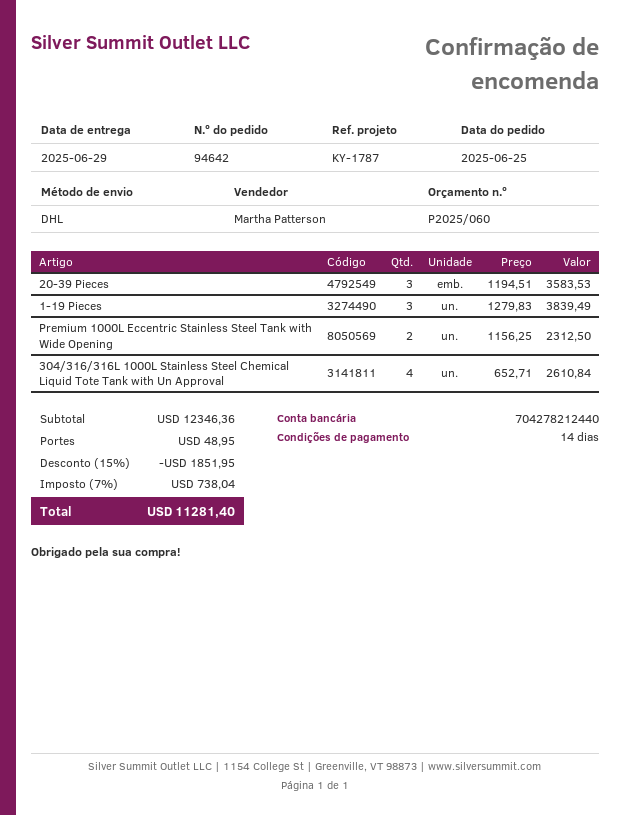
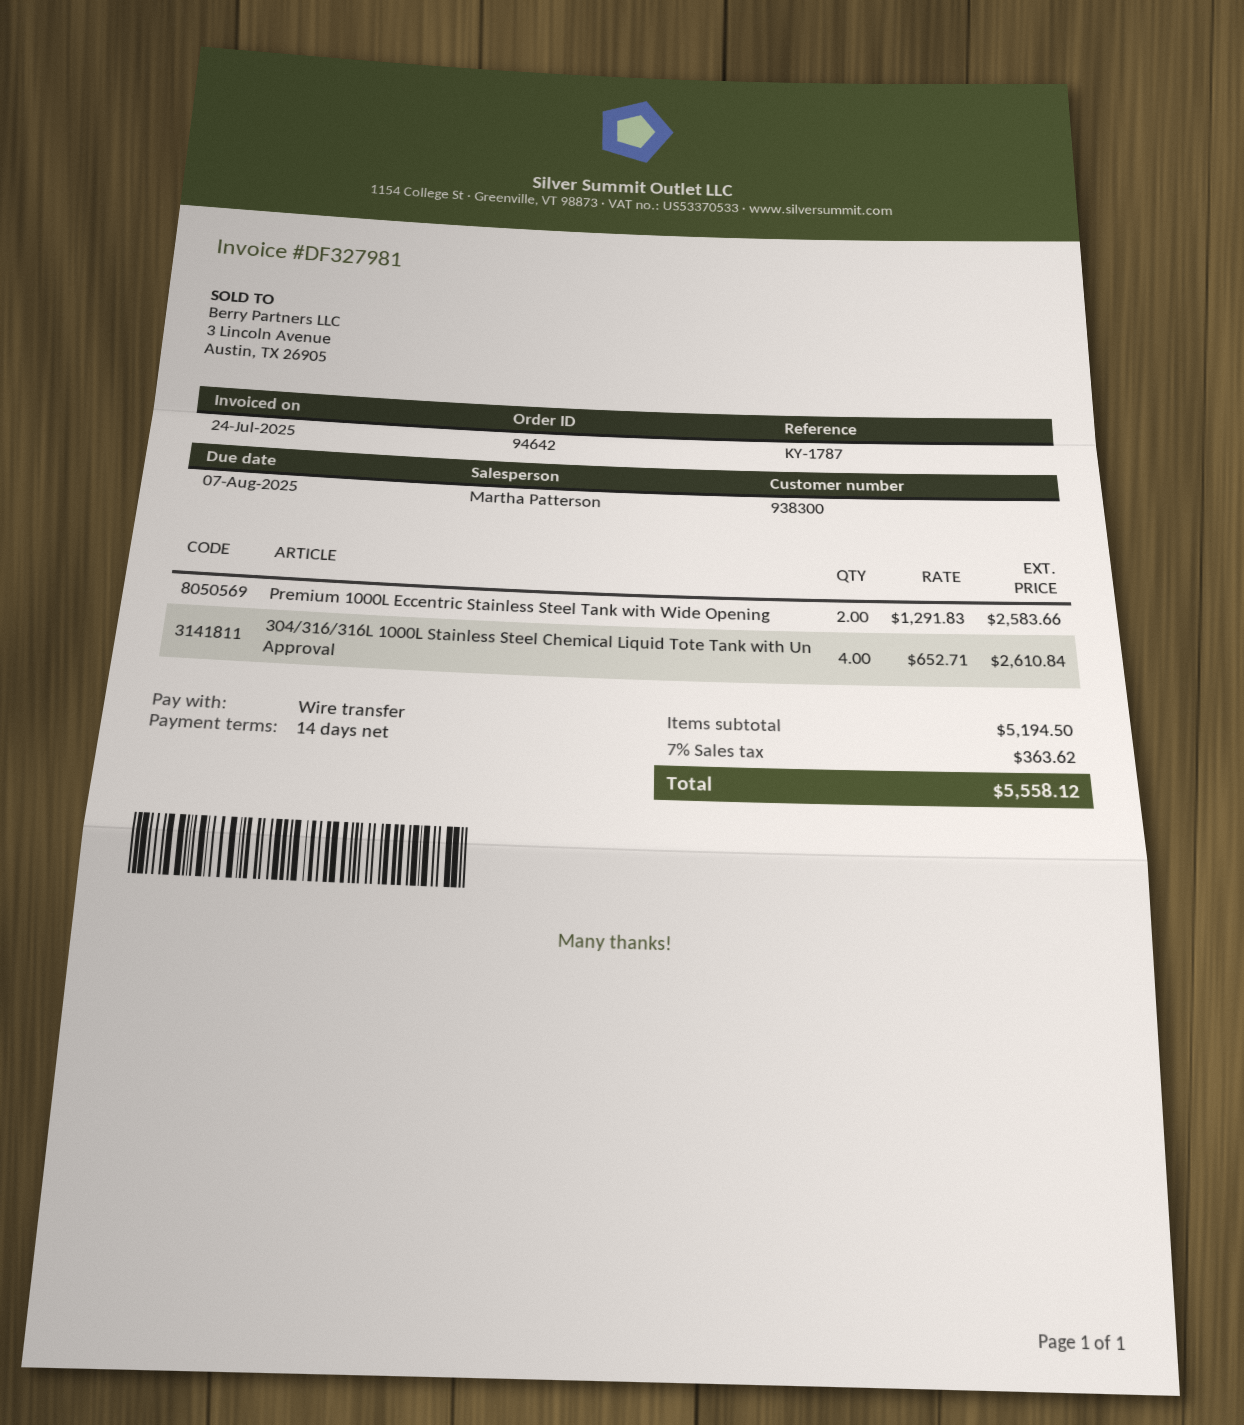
20-39 Pieces: 3 x 1194.51 = 3583.53 -> none
1-19 Pieces: 3 x 1279.83 = 3839.49 -> none
Premium 1000L Eccentric Stainless Steel Tank with Wide Opening: 2 x 1156.25 = 2312.50 -> 2 x 1291.83 = 2583.66
subtotal: 12346.36 -> 5194.50
discount: 15% = 1851.95 -> none
shipping: 48.95 -> none
tax: 7% = 738.04 -> 7% = 363.62
total: 11281.40 -> 5558.12

